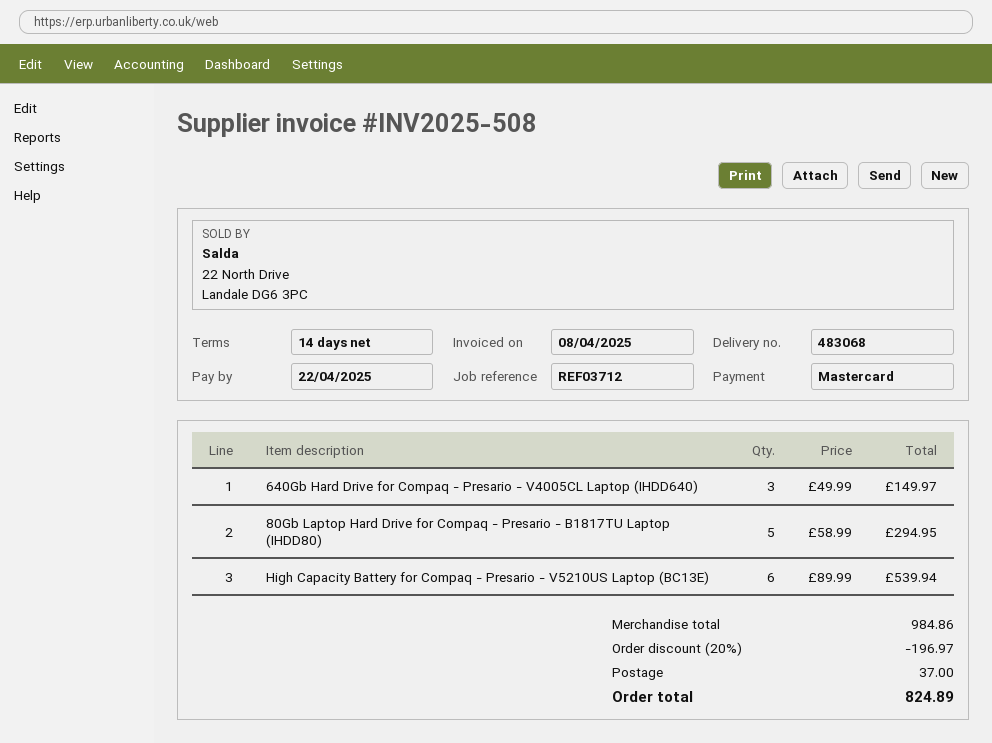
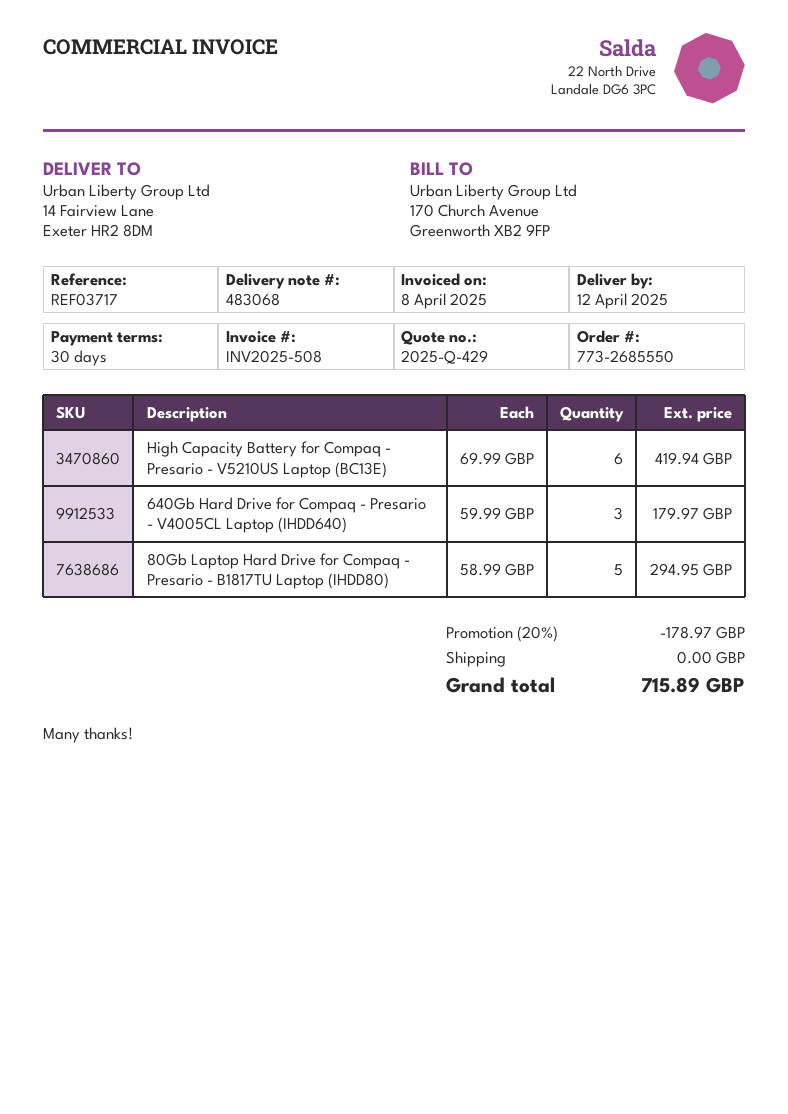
payment terms: 14 days -> 30 days
reference: REF03712 -> REF03717
640Gb Hard Drive for Compaq - Presario - V4005CL Laptop (IHDD640): 3 x 49.99 = 149.97 -> 3 x 59.99 = 179.97
High Capacity Battery for Compaq - Presario - V5210US Laptop (BC13E): 6 x 89.99 = 539.94 -> 6 x 69.99 = 419.94
discount: 20% = 196.97 -> 20% = 178.97
shipping: 37.00 -> 0.00
total: 824.89 -> 715.89

